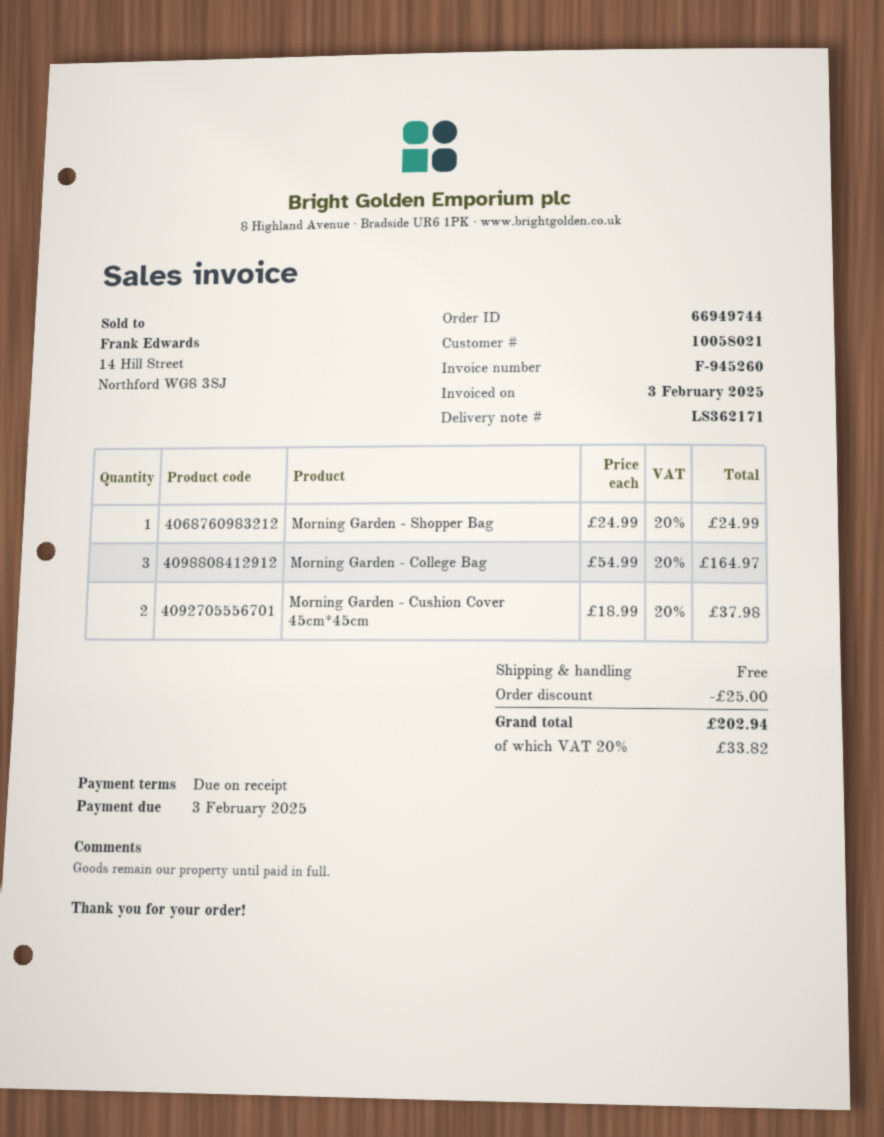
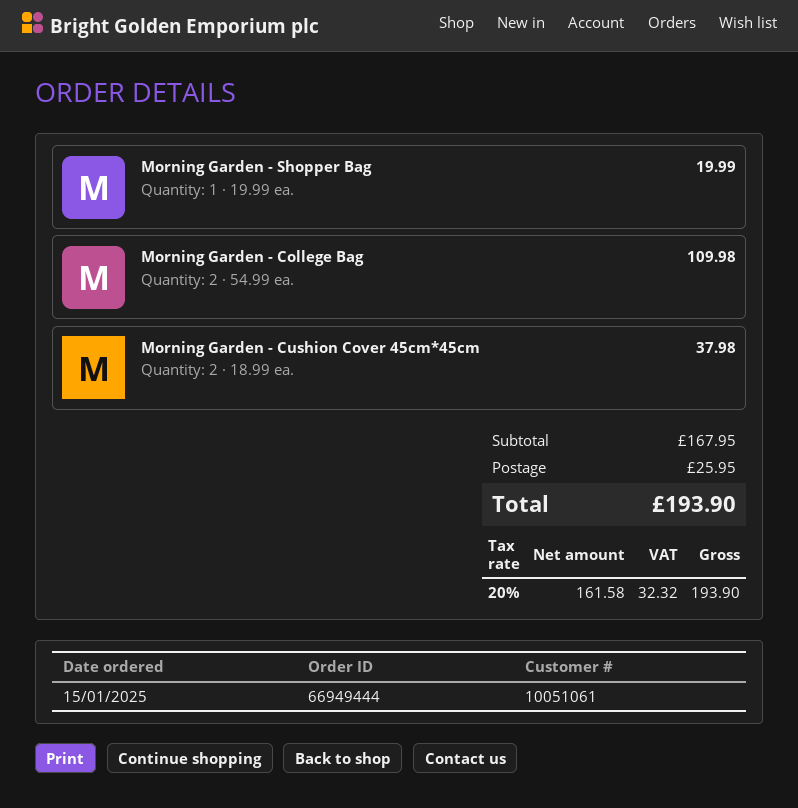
order number: 66949744 -> 66949444
customer number: 10058021 -> 10051061
Morning Garden - Shopper Bag: 1 x 24.99 = 24.99 -> 1 x 19.99 = 19.99
Morning Garden - College Bag: 3 x 54.99 = 164.97 -> 2 x 54.99 = 109.98
discount: 25.00 -> none
shipping: 0.00 -> 25.95
tax: 20% = 33.82 -> 20% = 32.32
total: 202.94 -> 193.90

